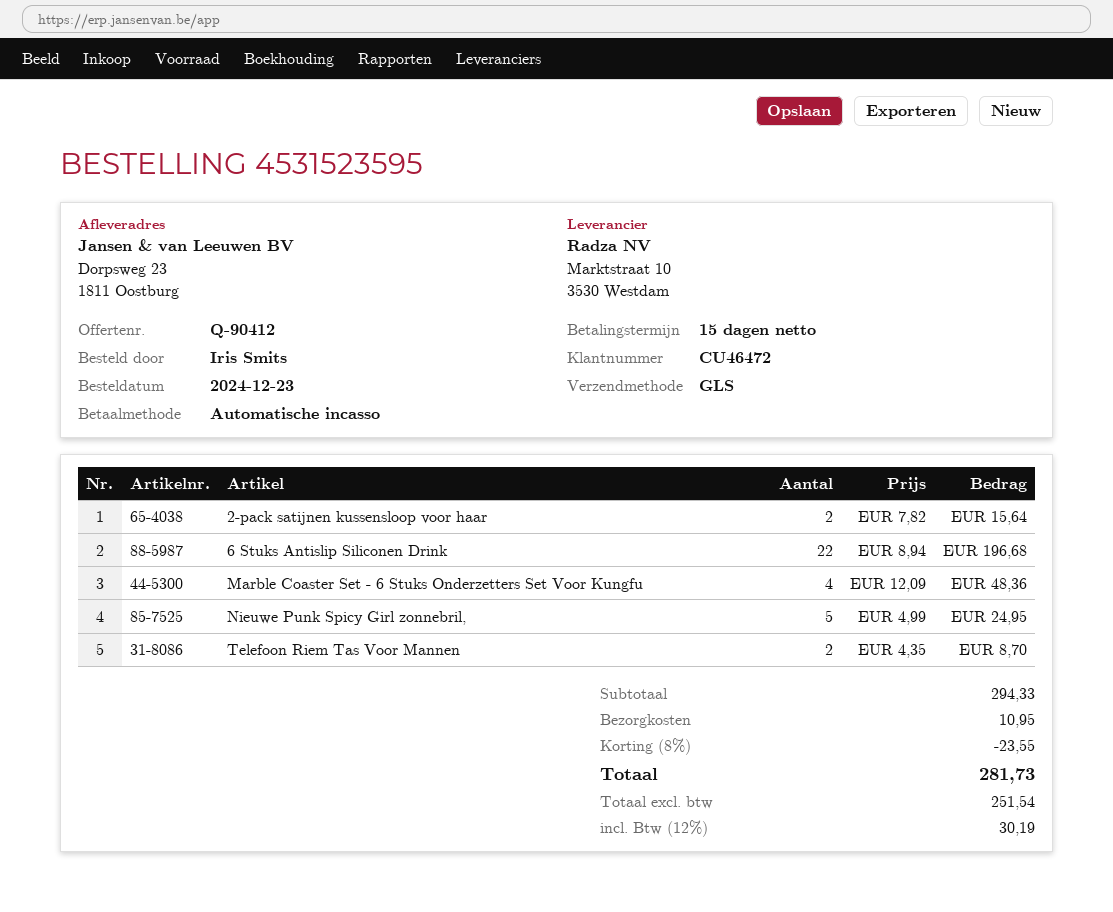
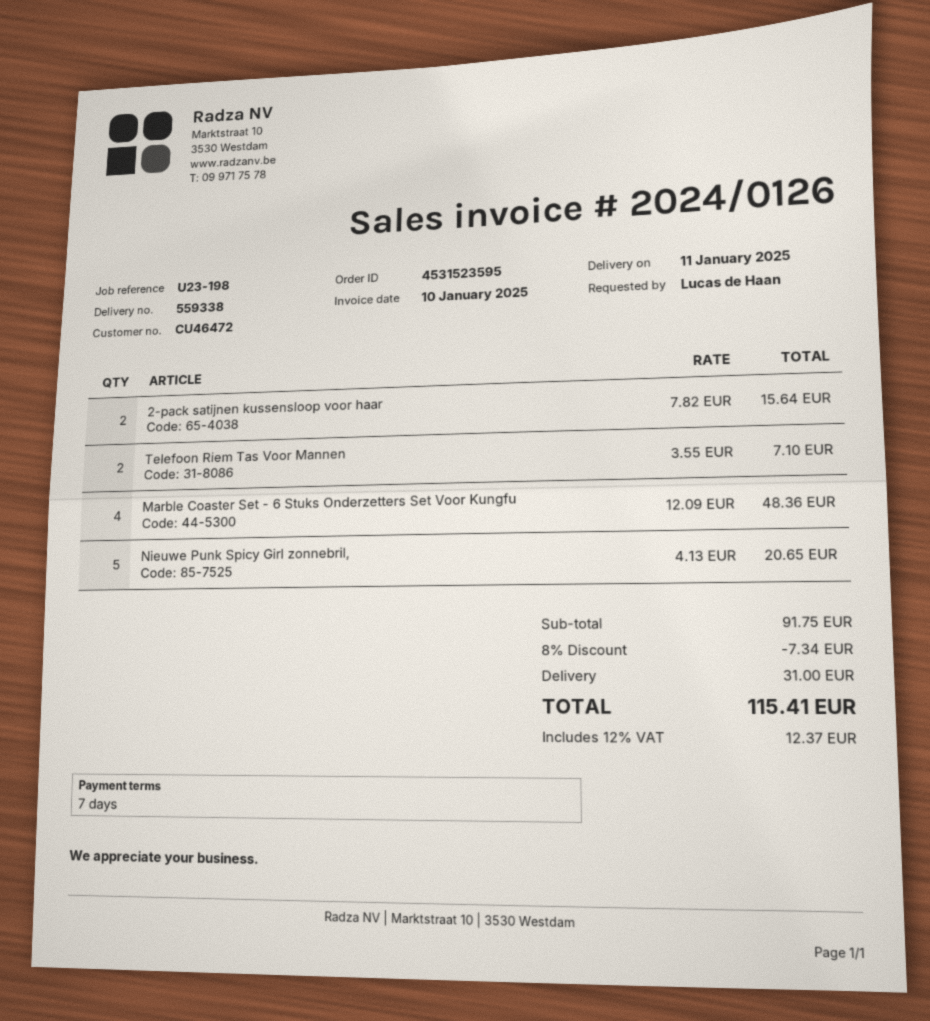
payment terms: 15 days -> 7 days
ordered by: Iris Smits -> Lucas de Haan
6 Stuks Antislip Siliconen Drink: 22 x 8.94 = 196.68 -> none
Nieuwe Punk Spicy Girl zonnebril,: 5 x 4.99 = 24.95 -> 5 x 4.13 = 20.65
Telefoon Riem Tas Voor Mannen: 2 x 4.35 = 8.70 -> 2 x 3.55 = 7.10
subtotal: 294.33 -> 91.75
discount: 8% = 23.55 -> 8% = 7.34
shipping: 10.95 -> 31.00
tax: 12% = 30.19 -> 12% = 12.37
total: 281.73 -> 115.41

